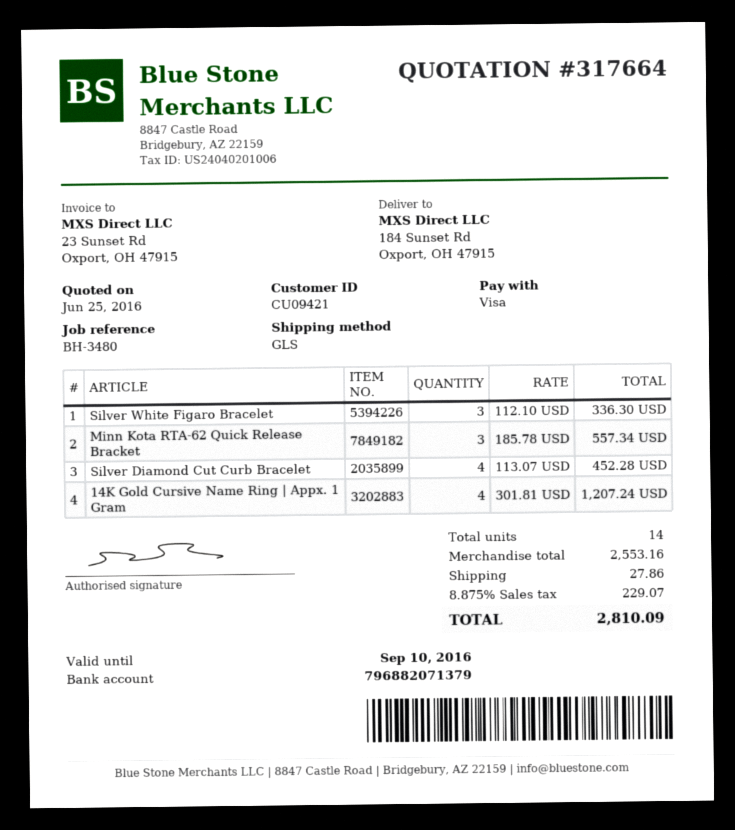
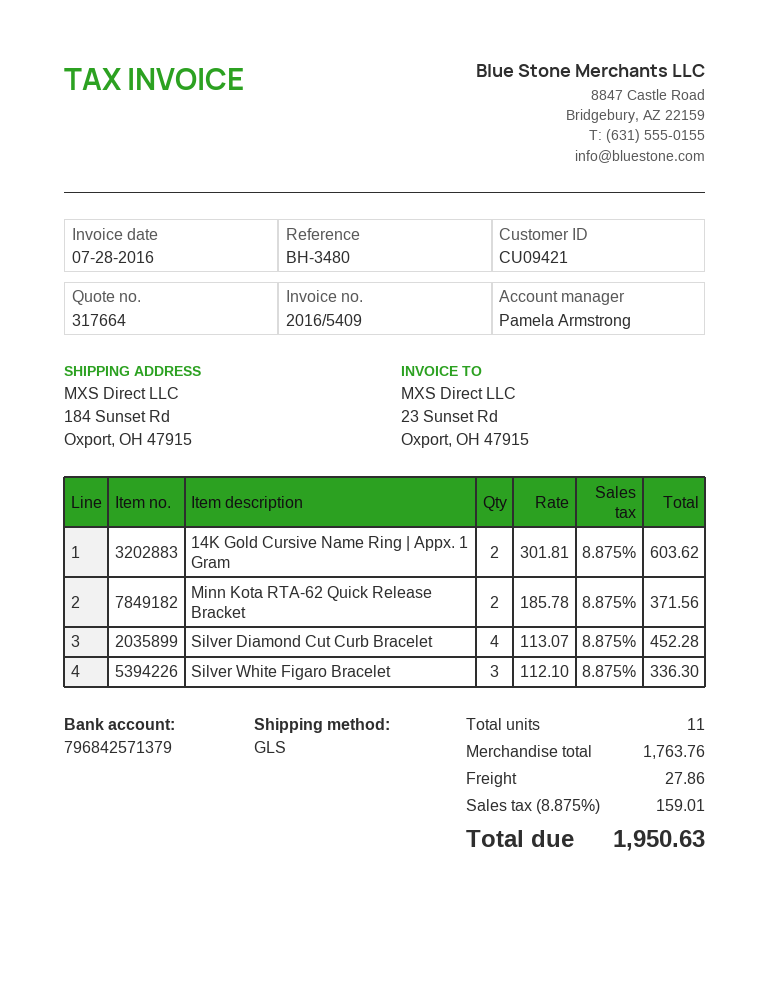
bank account: 796882071379 -> 796842571379
Minn Kota RTA-62 Quick Release Bracket: 3 x 185.78 = 557.34 -> 2 x 185.78 = 371.56
14K Gold Cursive Name Ring | Appx. 1 Gram: 4 x 301.81 = 1207.24 -> 2 x 301.81 = 603.62
total quantity: 14 -> 11
subtotal: 2553.16 -> 1763.76
tax: 8.875% = 229.07 -> 8.875% = 159.01
total: 2810.09 -> 1950.63

